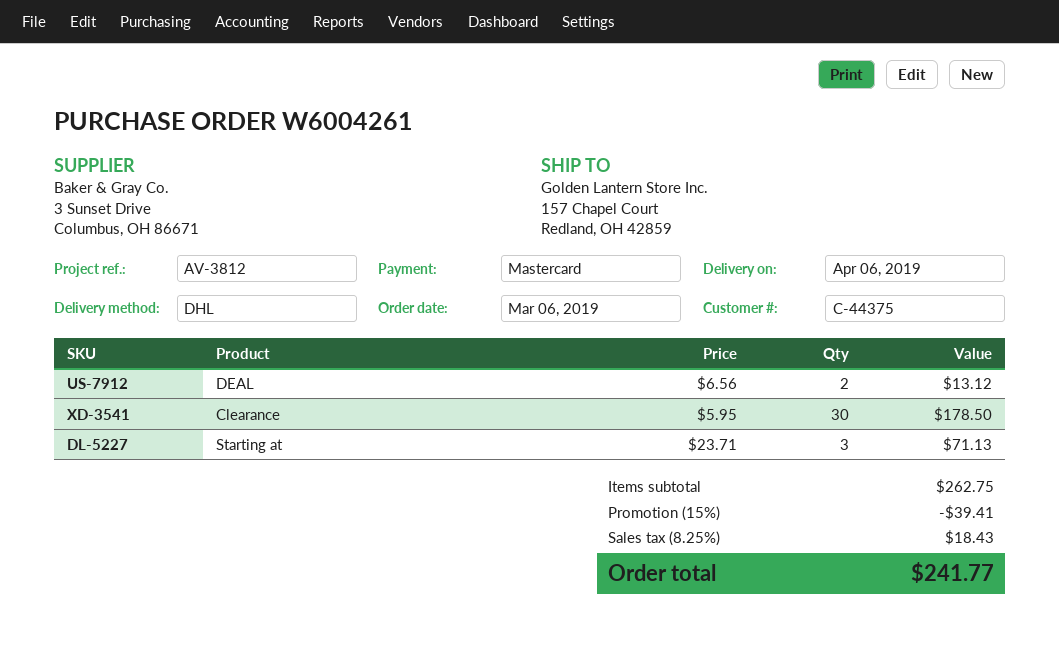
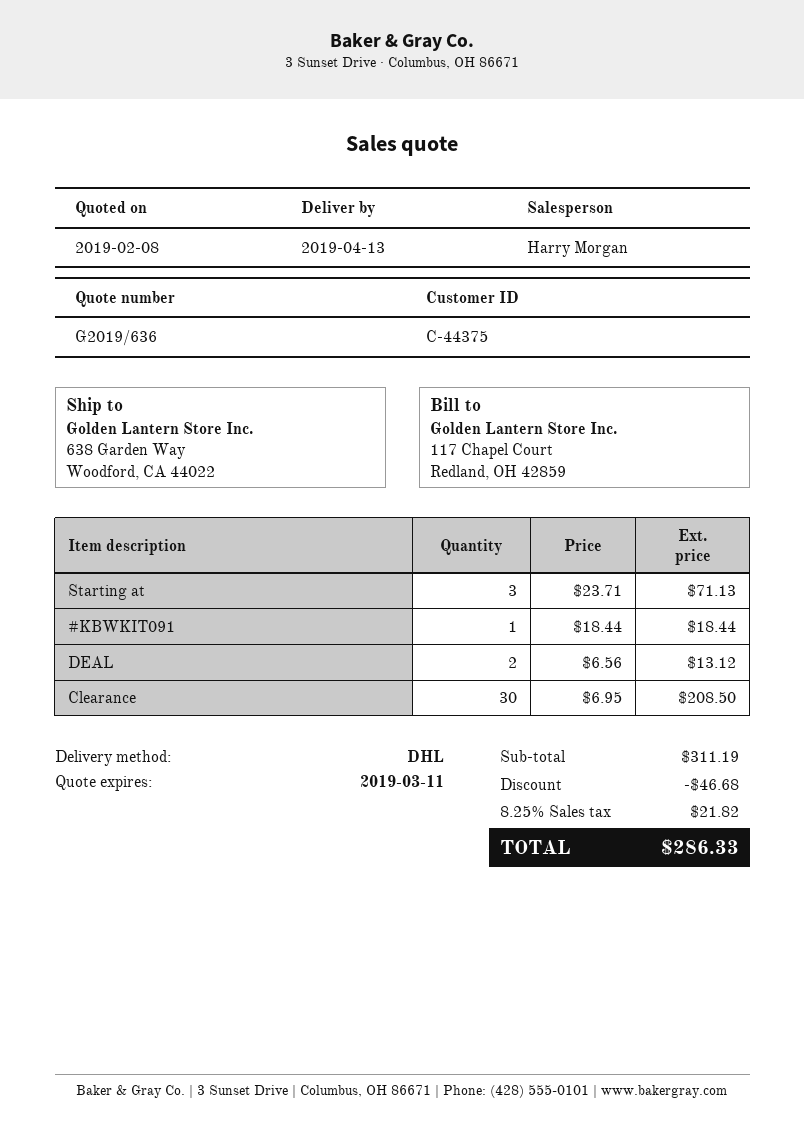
delivery date: 2019-04-06 -> 2019-04-13
ship to: 157 Chapel Court, Redland, OH 42859 -> 638 Garden Way, Woodford, CA 44022
Clearance: 30 x 5.95 = 178.50 -> 30 x 6.95 = 208.50
#KBWKIT091: none -> 1 x 18.44 = 18.44
subtotal: 262.75 -> 311.19
discount: 39.41 -> 46.68
tax: 8.25% = 18.43 -> 8.25% = 21.82
total: 241.77 -> 286.33

